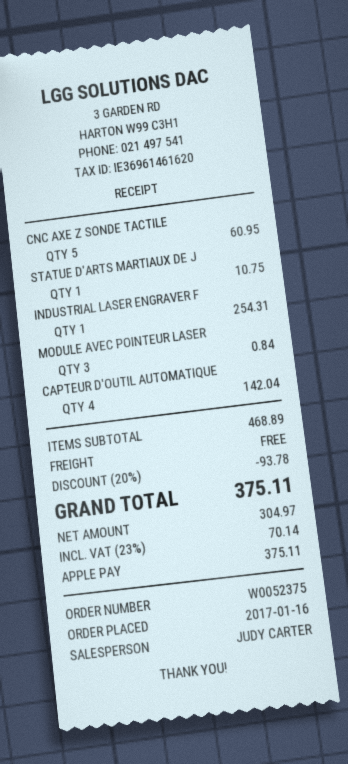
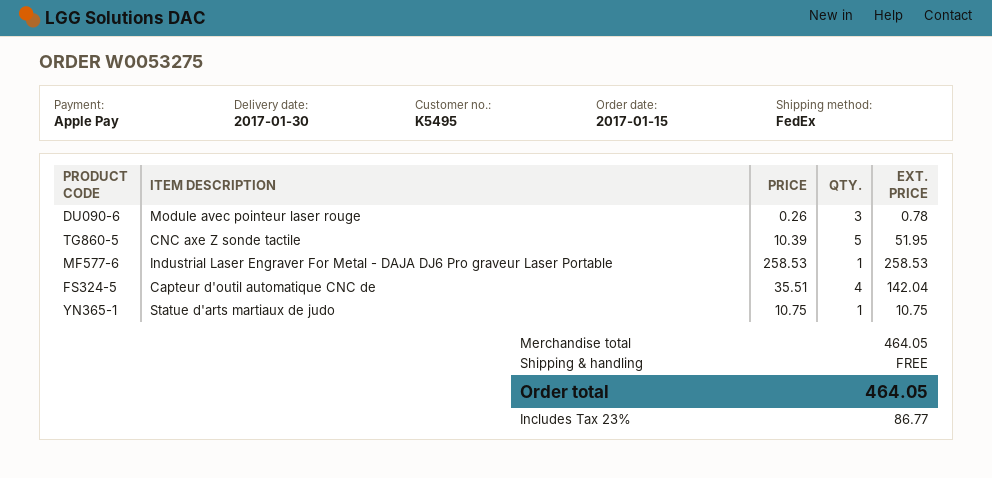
order number: W0052375 -> W0053275
order date: 2017-01-16 -> 2017-01-15
CNC AXE Z SONDE TACTILE: 5 for 60.95 -> 5 for 51.95
INDUSTRIAL LASER ENGRAVER F: 1 for 254.31 -> 1 for 258.53
MODULE AVEC POINTEUR LASER: 3 for 0.84 -> 3 for 0.78
subtotal: 468.89 -> 464.05
discount: 20% = 93.78 -> none
tax: 23% = 70.14 -> 23% = 86.77
total: 375.11 -> 464.05

